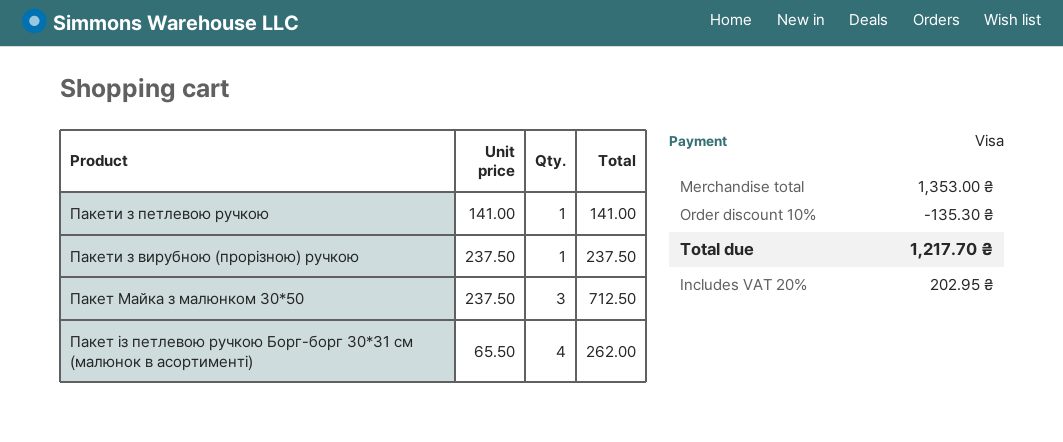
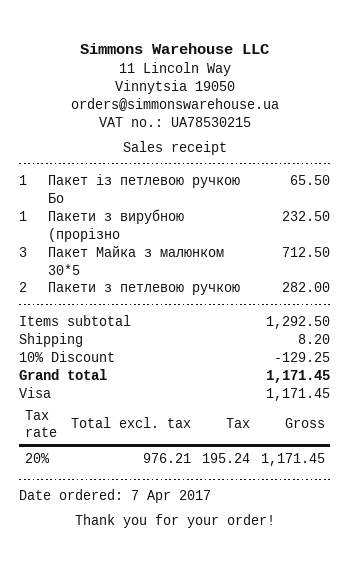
Пакети з петлевою ручкою: 1 for 141.00 -> 2 for 282.00
Пакети з вирубною (прорізною) ручкою: 1 for 237.50 -> 1 for 232.50
Пакет із петлевою ручкою Борг-борг 30*31 см (малюнок в асортименті): 4 for 262.00 -> 1 for 65.50
subtotal: 1353.00 -> 1292.50
discount: 10% = 135.30 -> 10% = 129.25
shipping: none -> 8.20
tax: 20% = 202.95 -> 20% = 195.24
total: 1217.70 -> 1171.45

